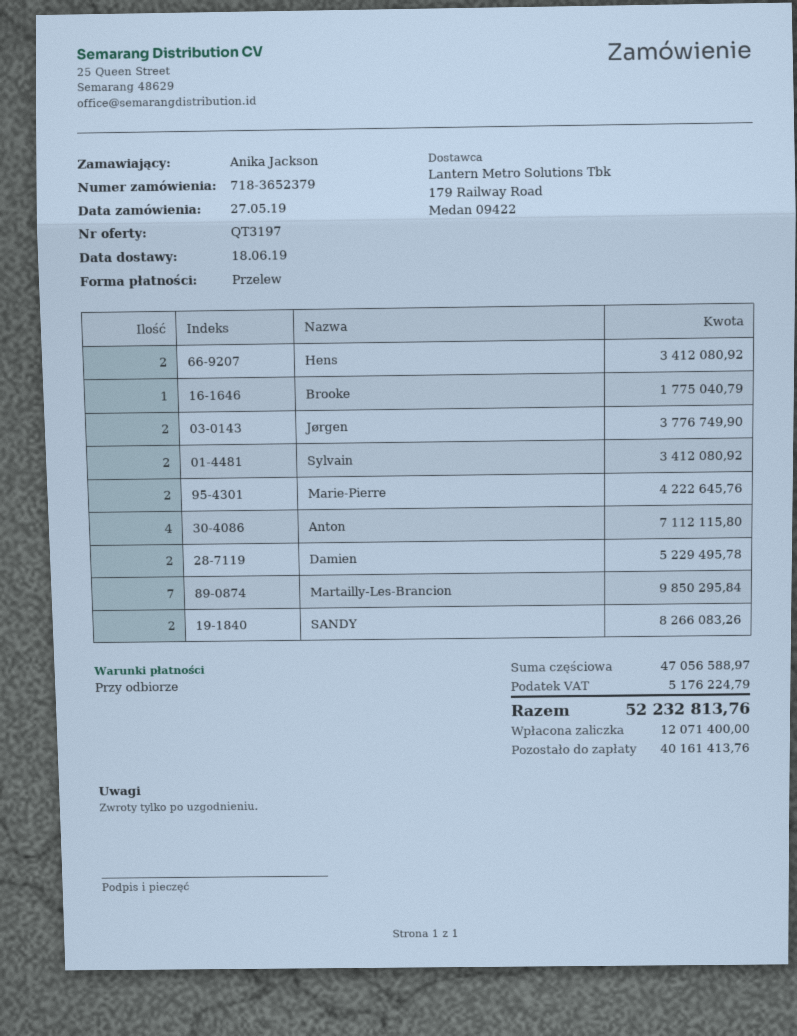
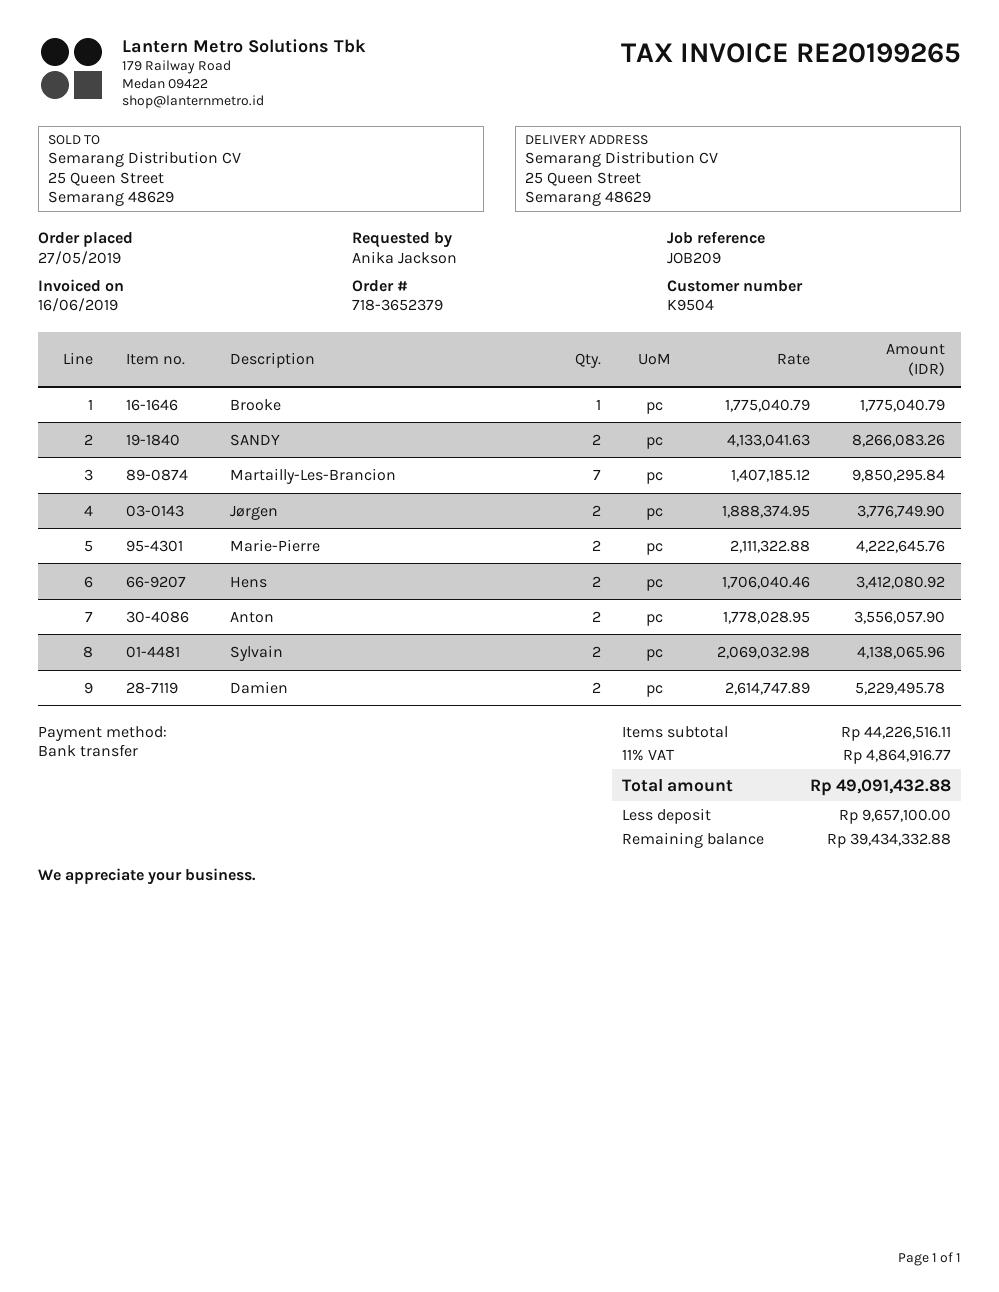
Sylvain: 2 for 3412080.92 -> 2 for 4138065.96
Anton: 4 for 7112115.80 -> 2 for 3556057.90
subtotal: 47056588.97 -> 44226516.11
tax: 5176224.79 -> 4864916.77
total: 52232813.76 -> 49091432.88
deposit: 12071400.00 -> 9657100.00
balance: 40161413.76 -> 39434332.88

